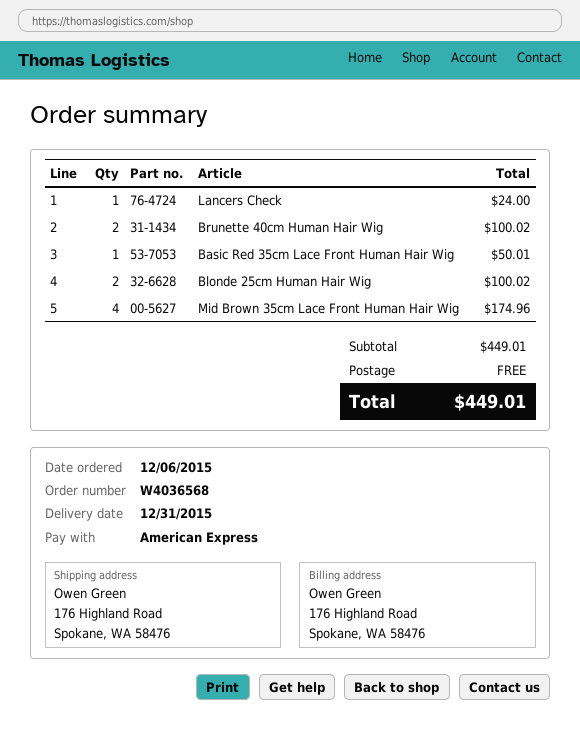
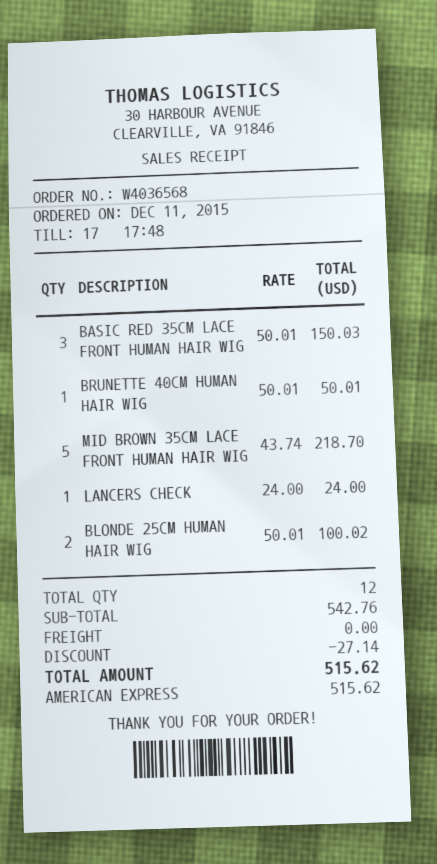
order date: 2015-12-06 -> 2015-12-11
Brunette 40cm Human Hair Wig: 2 for 100.02 -> 1 for 50.01
Basic Red 35cm Lace Front Human Hair Wig: 1 for 50.01 -> 3 for 150.03
Mid Brown 35cm Lace Front Human Hair Wig: 4 for 174.96 -> 5 for 218.70
subtotal: 449.01 -> 542.76
discount: none -> 27.14
total: 449.01 -> 515.62

